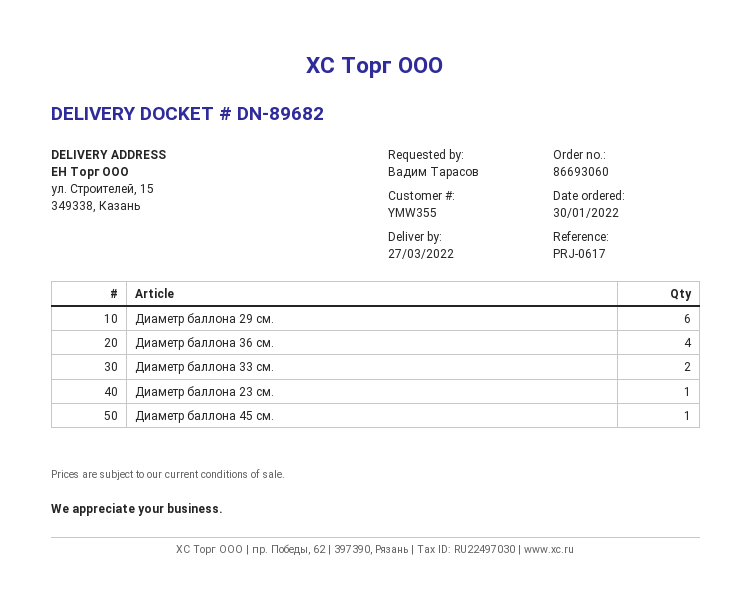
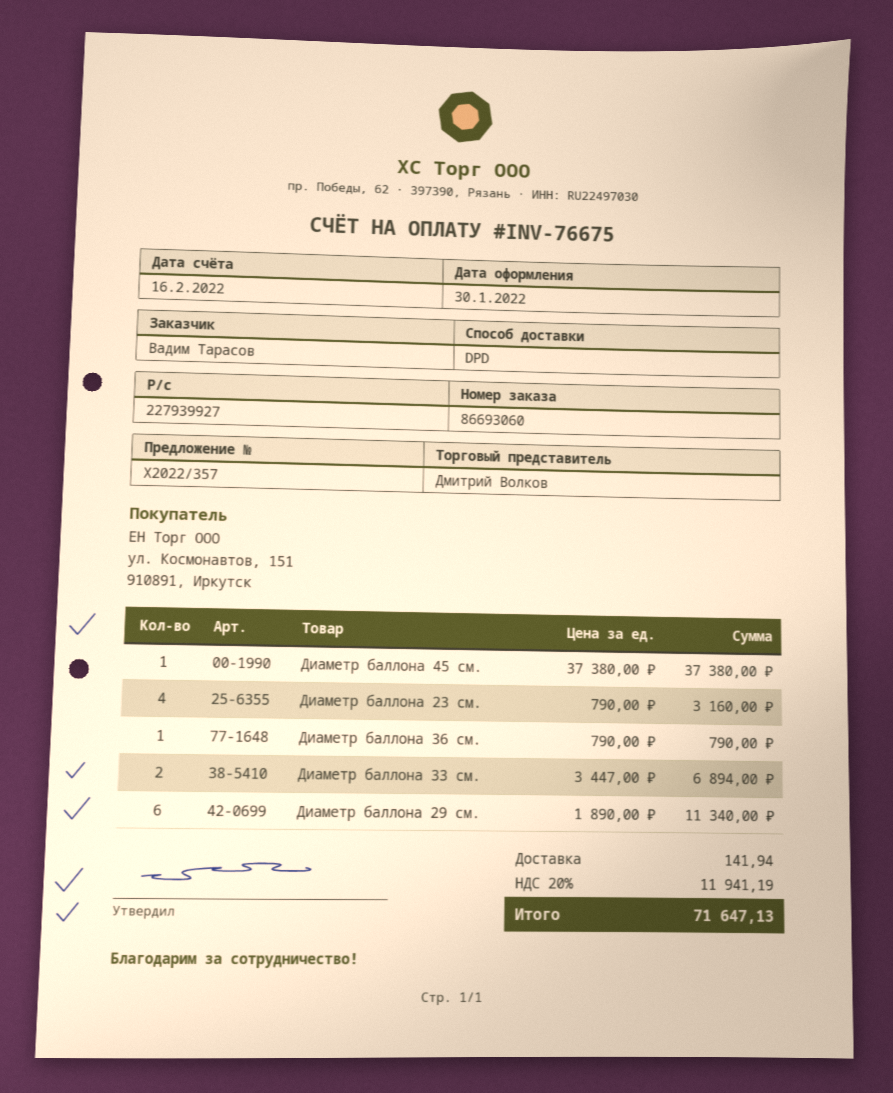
Диаметр баллона 36 см.: 4 -> 1
Диаметр баллона 23 см.: 1 -> 4

